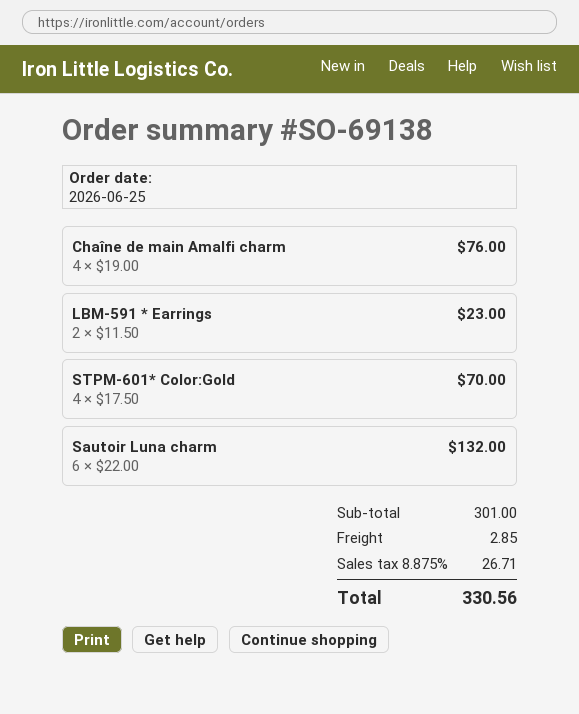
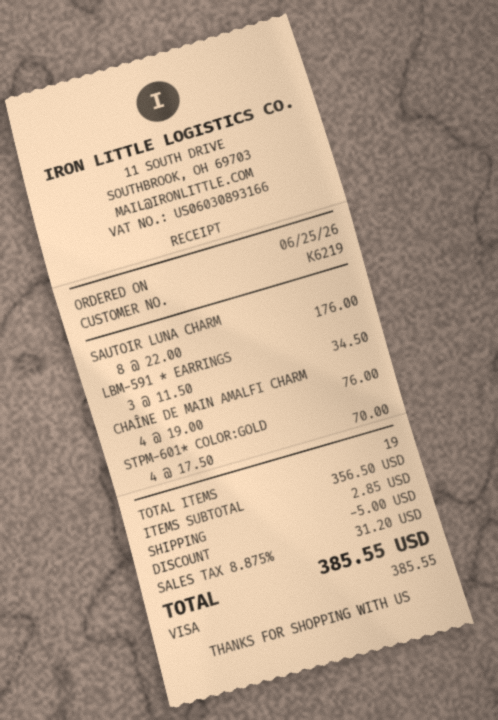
LBM-591 * Earrings: 2 x 11.50 = 23.00 -> 3 x 11.50 = 34.50
Sautoir Luna charm: 6 x 22.00 = 132.00 -> 8 x 22.00 = 176.00
subtotal: 301.00 -> 356.50
discount: none -> 5.00
tax: 8.875% = 26.71 -> 8.875% = 31.20
total: 330.56 -> 385.55

